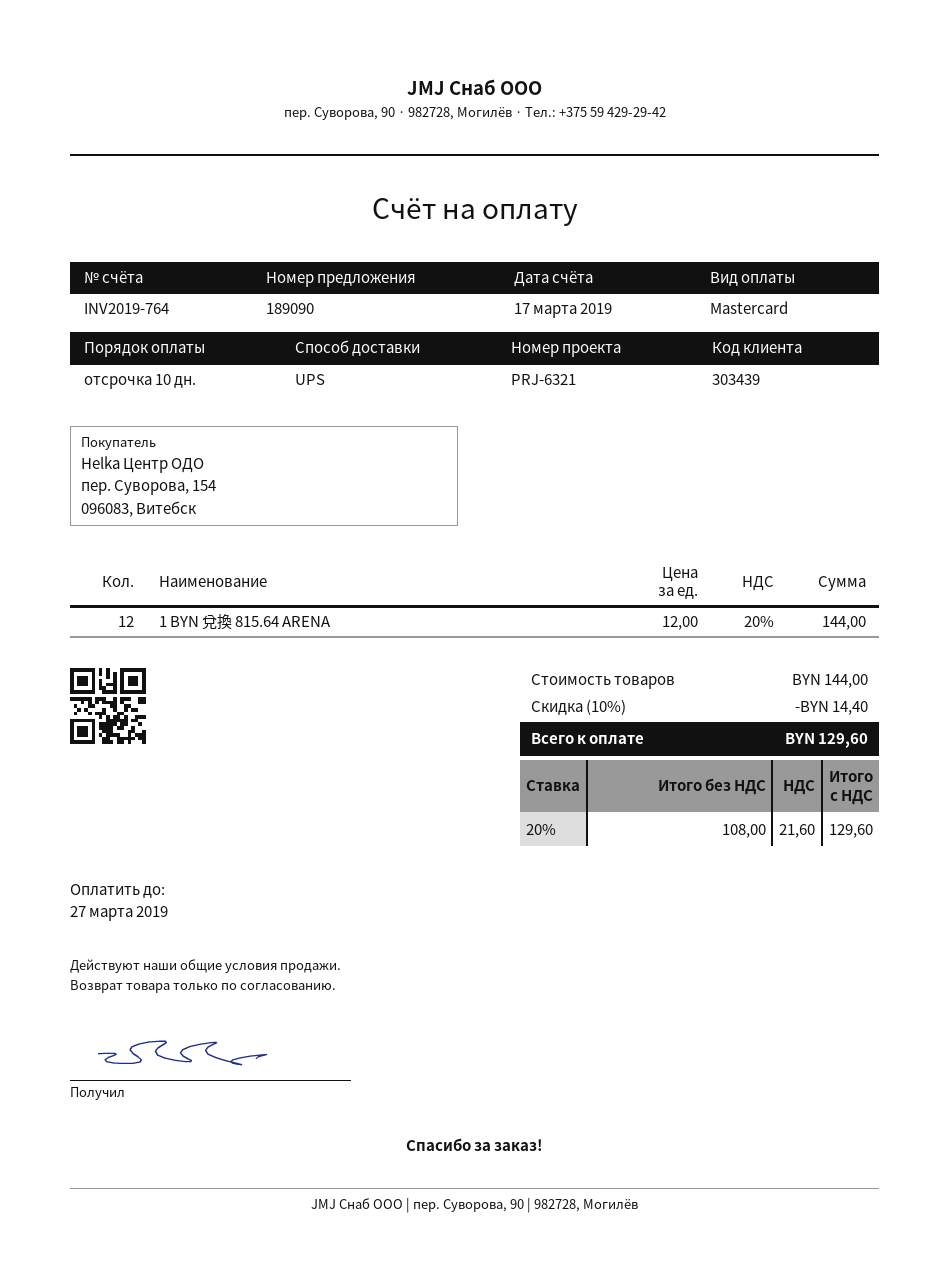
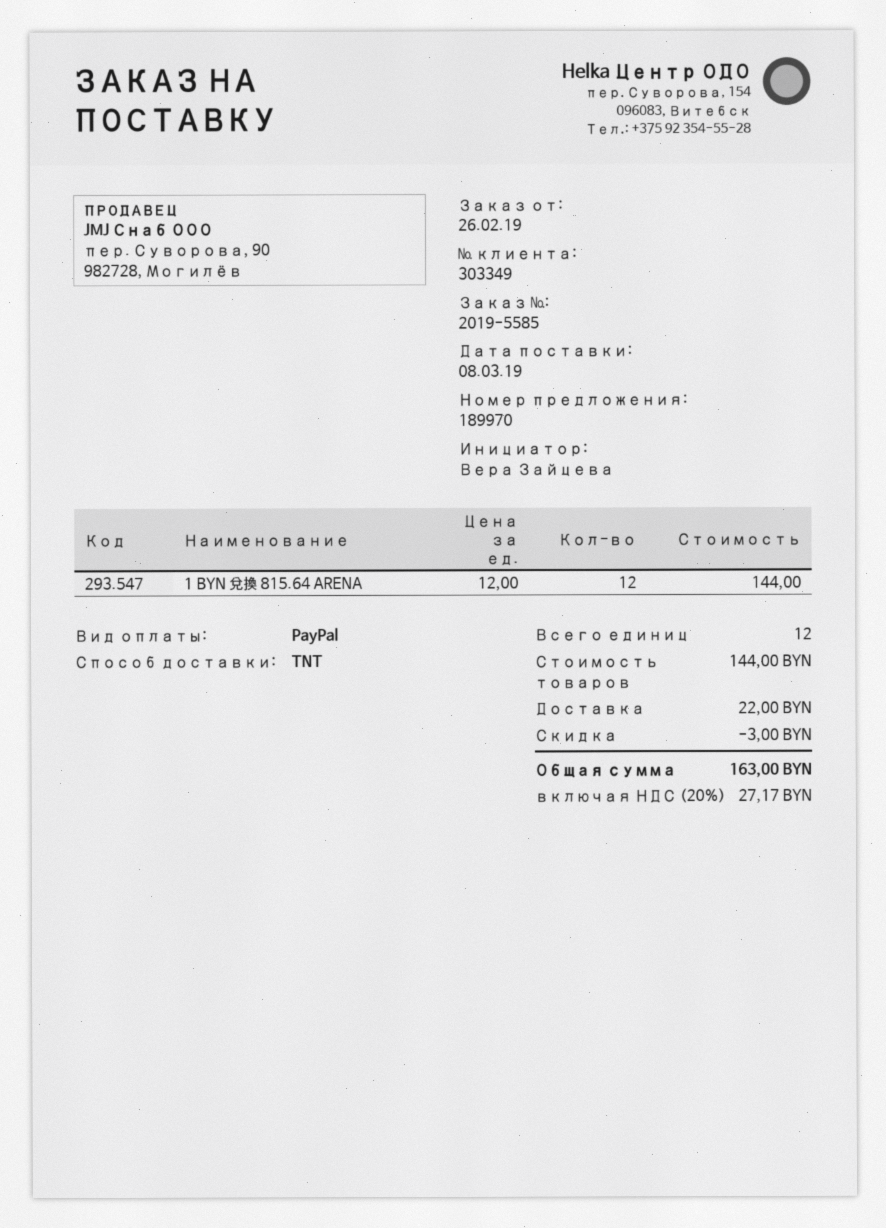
quote number: 189090 -> 189970
customer number: 303439 -> 303349
payment method: Mastercard -> PayPal
shipping method: UPS -> TNT
discount: 14.40 -> 3.00
shipping: none -> 22.00
tax: 20% = 21.60 -> 20% = 27.17
total: 129.60 -> 163.00

